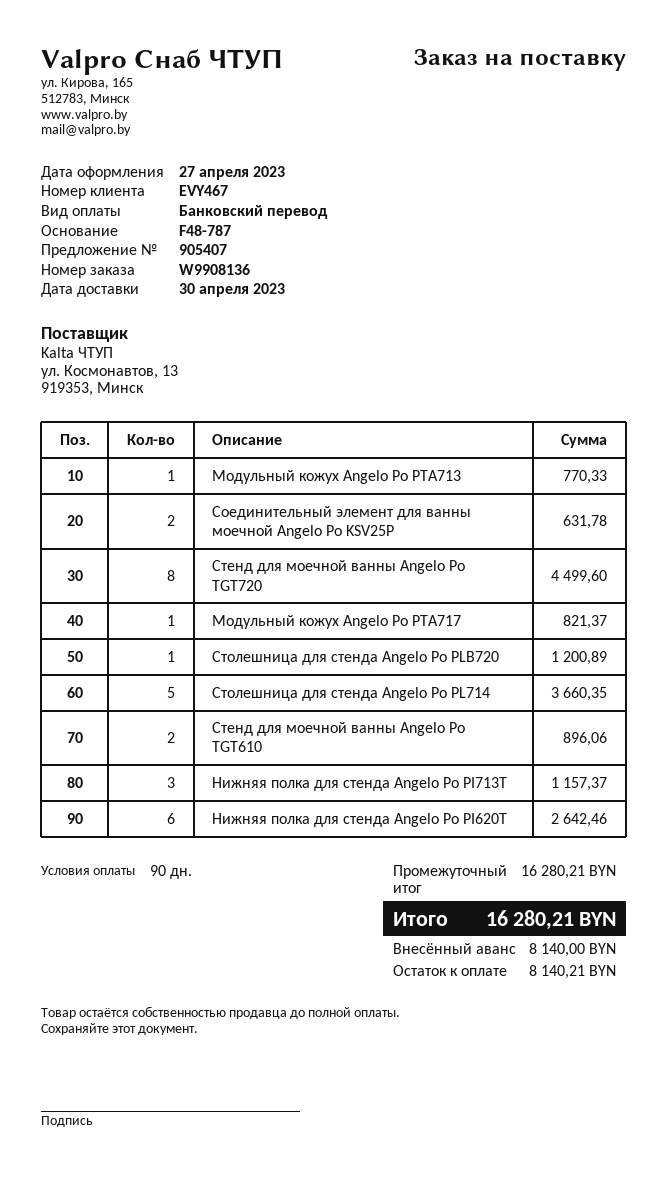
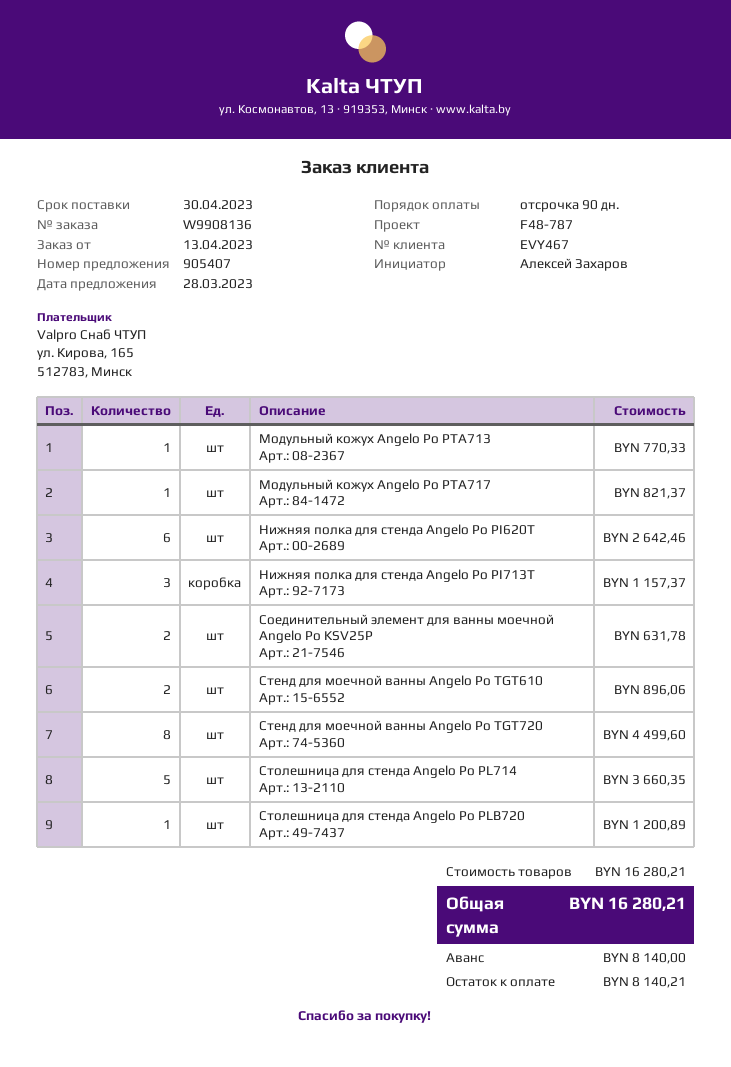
order date: 2023-04-27 -> 2023-04-13

